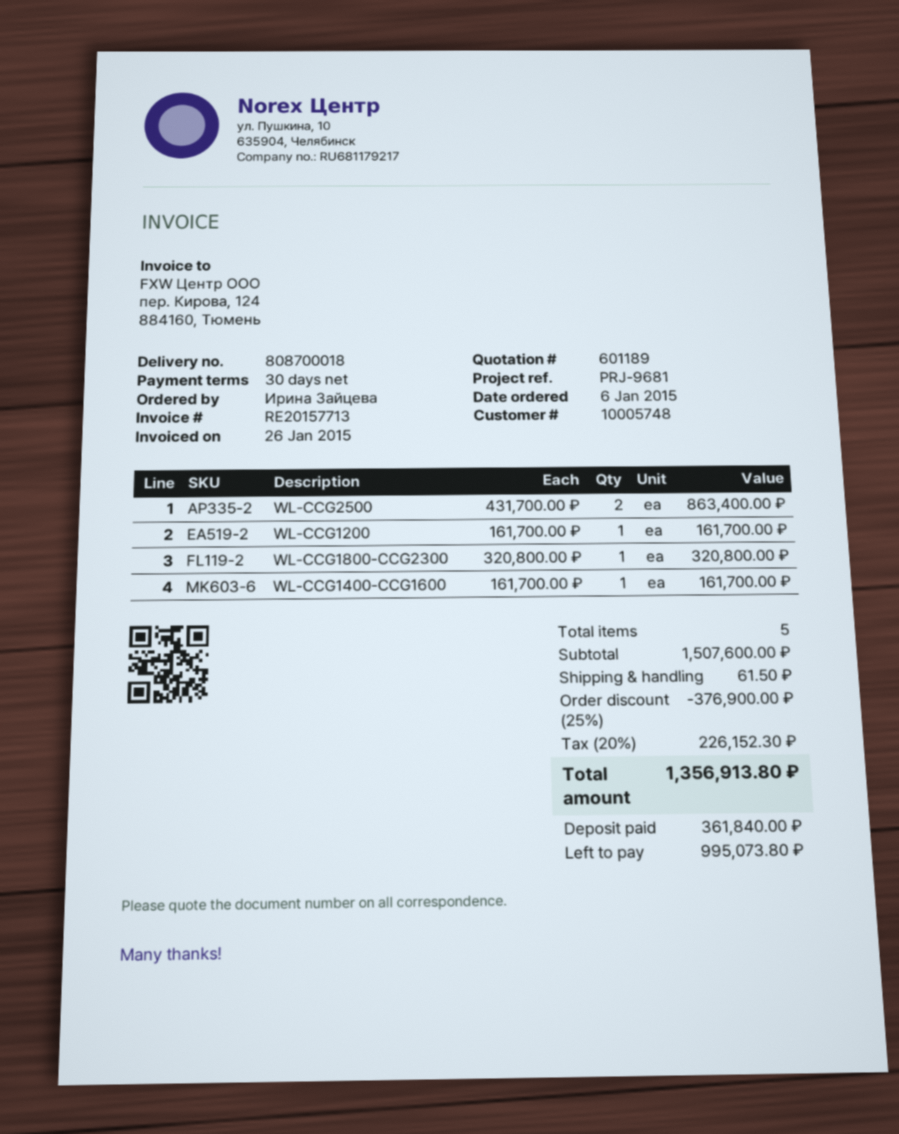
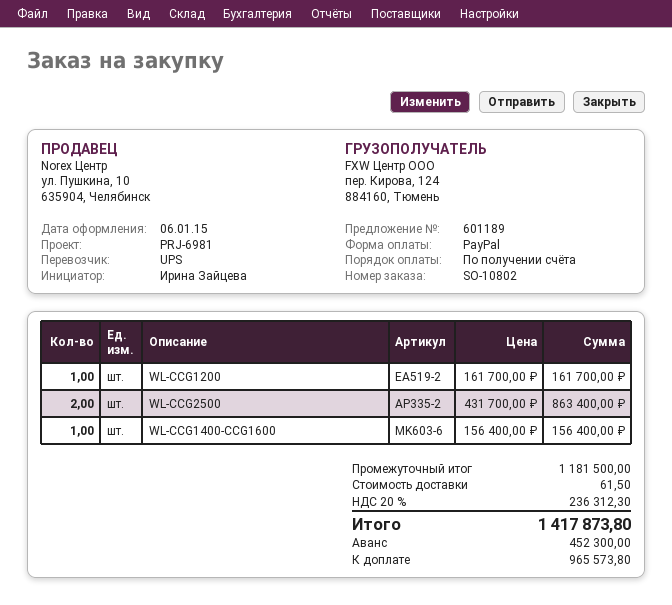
payment terms: 30 days -> on receipt
reference: PRJ-9681 -> PRJ-6981
WL-CCG1800-CCG2300: 1 x 320800.00 = 320800.00 -> none
WL-CCG1400-CCG1600: 1 x 161700.00 = 161700.00 -> 1 x 156400.00 = 156400.00
subtotal: 1507600.00 -> 1181500.00
discount: 25% = 376900.00 -> none
tax: 20% = 226152.30 -> 20% = 236312.30
total: 1356913.80 -> 1417873.80
deposit: 361840.00 -> 452300.00
balance: 995073.80 -> 965573.80

